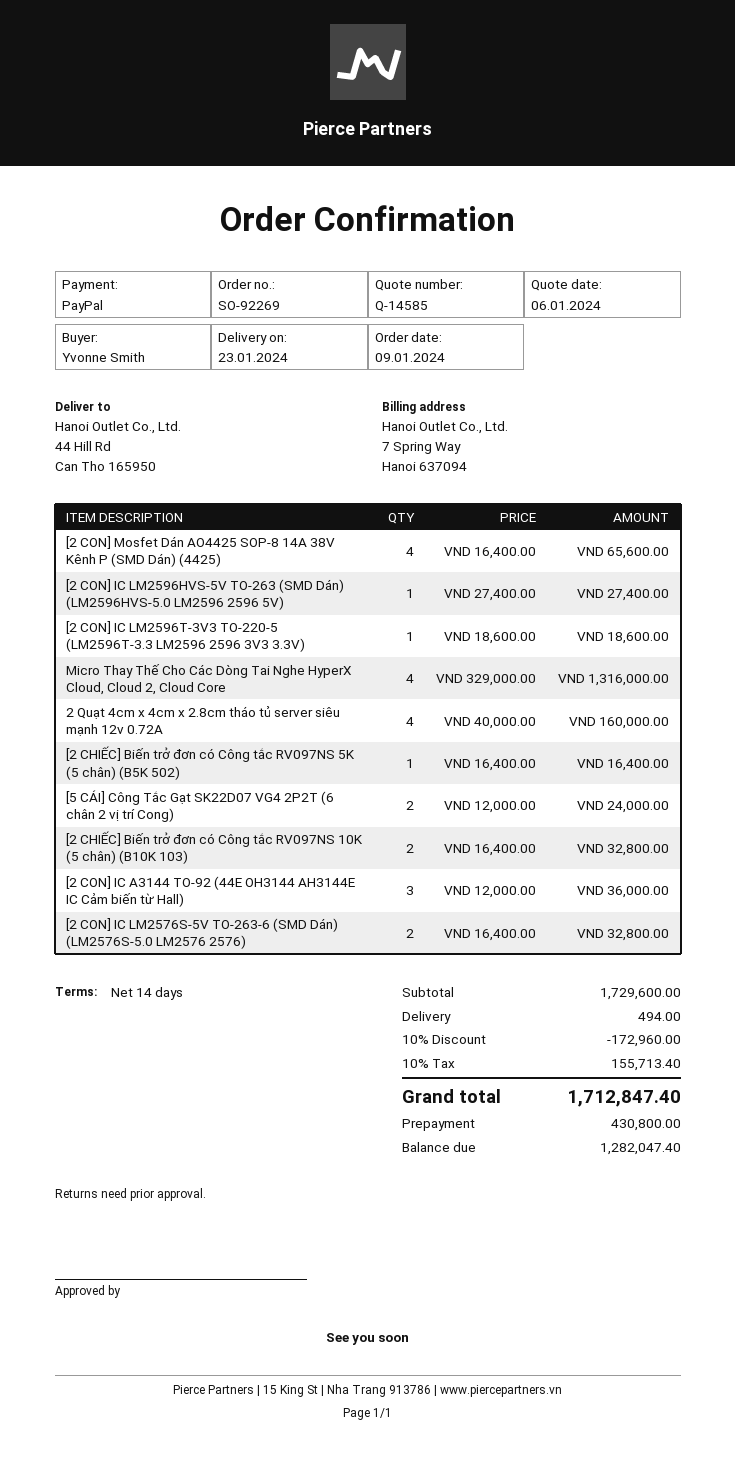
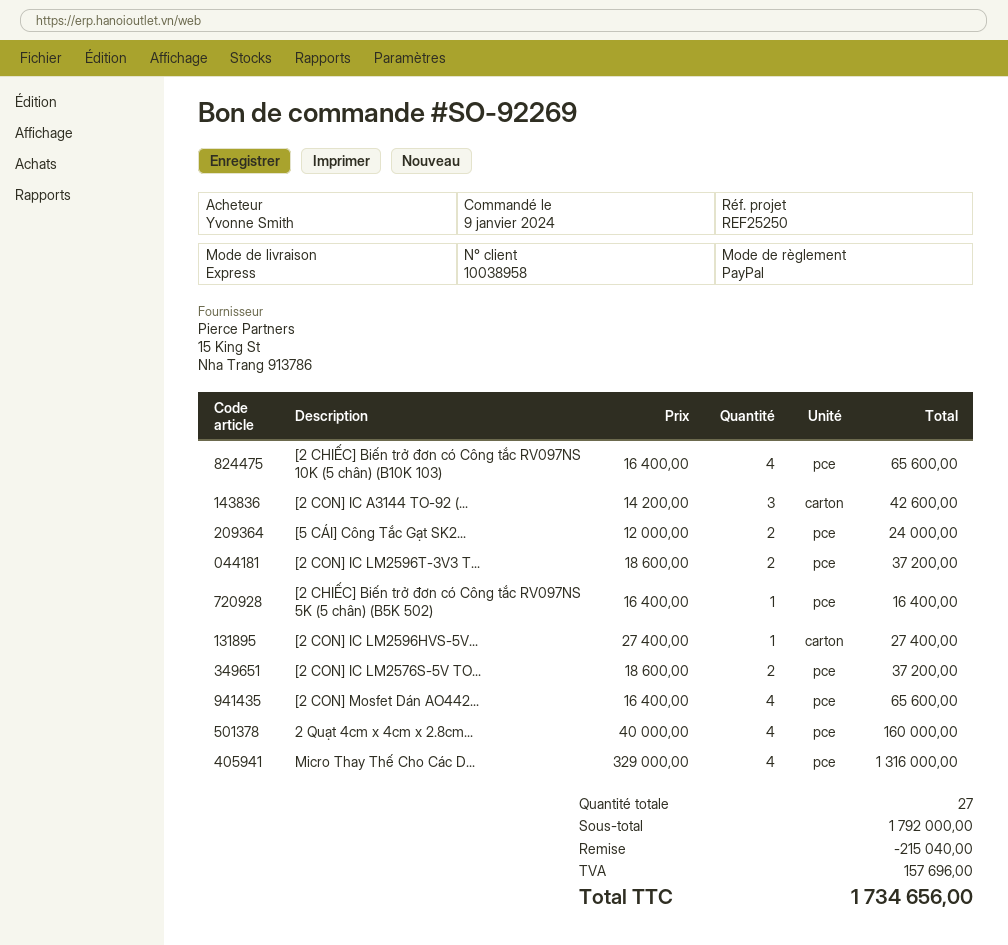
[2 CON] IC LM2596T-3V3 TO-220-5 (LM2596T-3.3 LM2596 2596 3V3 3.3V): 1 x 18600.00 = 18600.00 -> 2 x 18600.00 = 37200.00
[2 CHIẾC] Biến trở đơn có Công tắc RV097NS 10K (5 chân) (B10K 103): 2 x 16400.00 = 32800.00 -> 4 x 16400.00 = 65600.00
[2 CON] IC A3144 TO-92 (44E OH3144 AH3144E IC Cảm biến từ Hall): 3 x 12000.00 = 36000.00 -> 3 x 14200.00 = 42600.00
[2 CON] IC LM2576S-5V TO-263-6 (SMD Dán) (LM2576S-5.0 LM2576 2576): 2 x 16400.00 = 32800.00 -> 2 x 18600.00 = 37200.00
subtotal: 1729600.00 -> 1792000.00
discount: 172960.00 -> 215040.00
shipping: 494.00 -> none
tax: 155713.40 -> 157696.00
total: 1712847.40 -> 1734656.00

